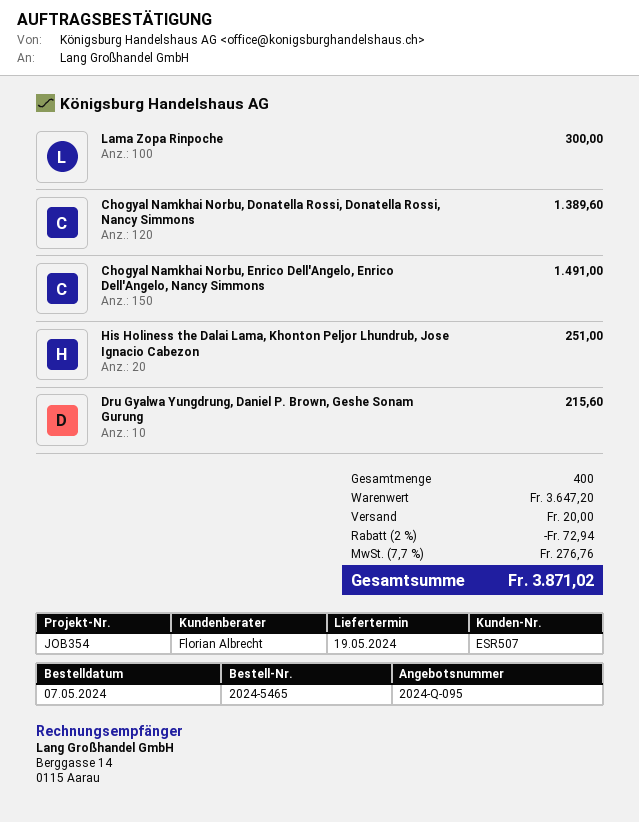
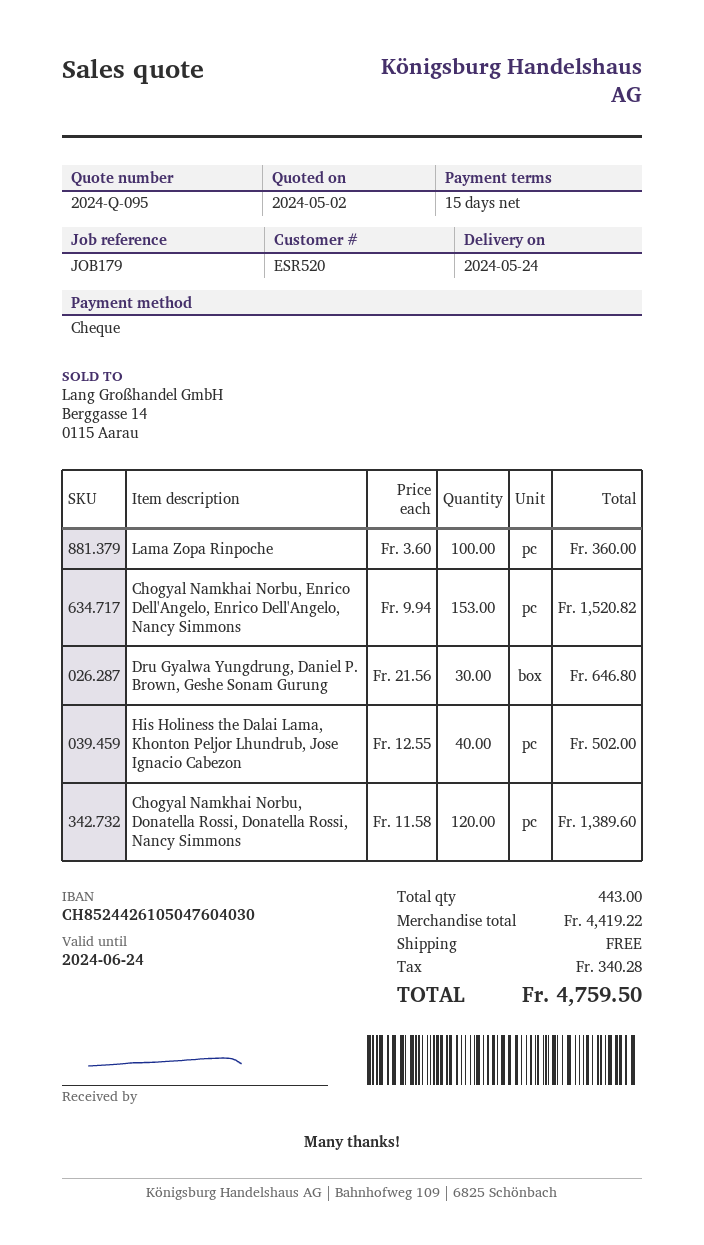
delivery date: 2024-05-19 -> 2024-05-24
customer number: ESR507 -> ESR520
reference: JOB354 -> JOB179
Lama Zopa Rinpoche: 100 for 300.00 -> 100 for 360.00
Chogyal Namkhai Norbu, Enrico Dell'Angelo, Enrico Dell'Angelo, Nancy Simmons: 150 for 1491.00 -> 153 for 1520.82
His Holiness the Dalai Lama, Khonton Peljor Lhundrub, Jose Ignacio Cabezon: 20 for 251.00 -> 40 for 502.00
Dru Gyalwa Yungdrung, Daniel P. Brown, Geshe Sonam Gurung: 10 for 215.60 -> 30 for 646.80
total quantity: 400 -> 443
subtotal: 3647.20 -> 4419.22
discount: 2% = 72.94 -> none
shipping: 20.00 -> 0.00
tax: 276.76 -> 340.28
total: 3871.02 -> 4759.50

